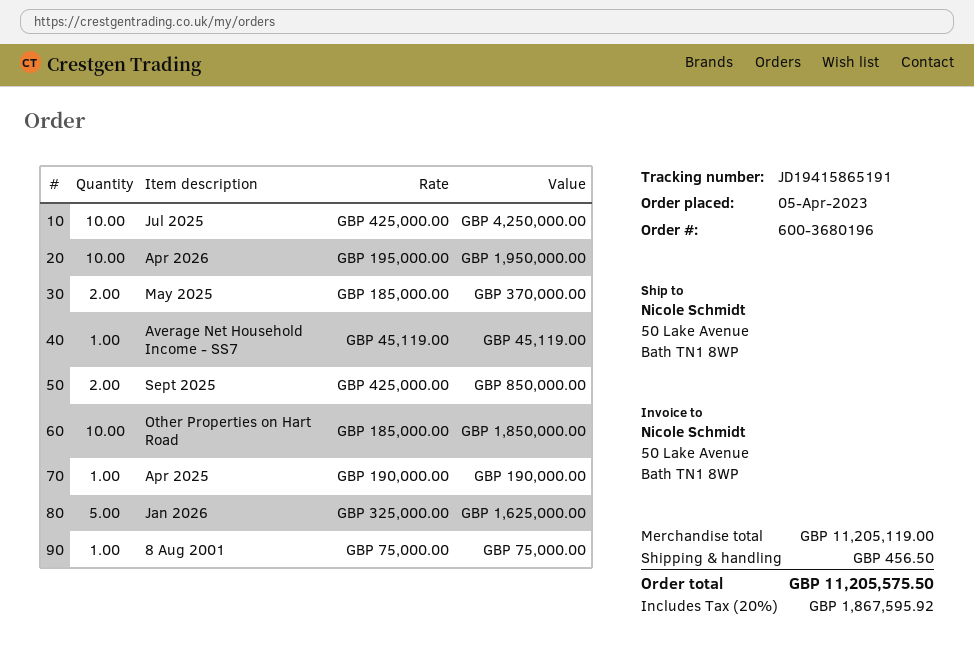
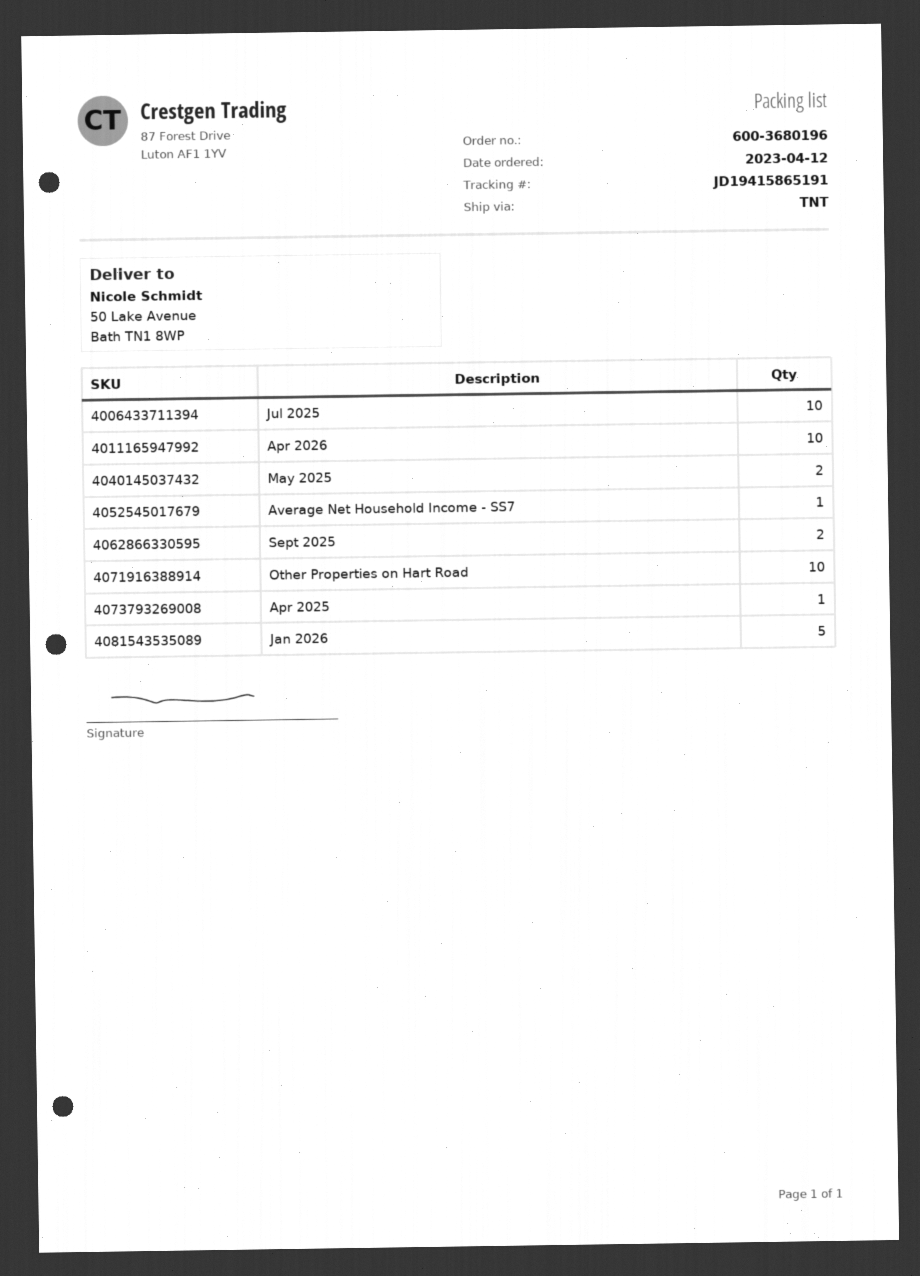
order date: 2023-04-05 -> 2023-04-12
8 Aug 2001: 1 -> none

